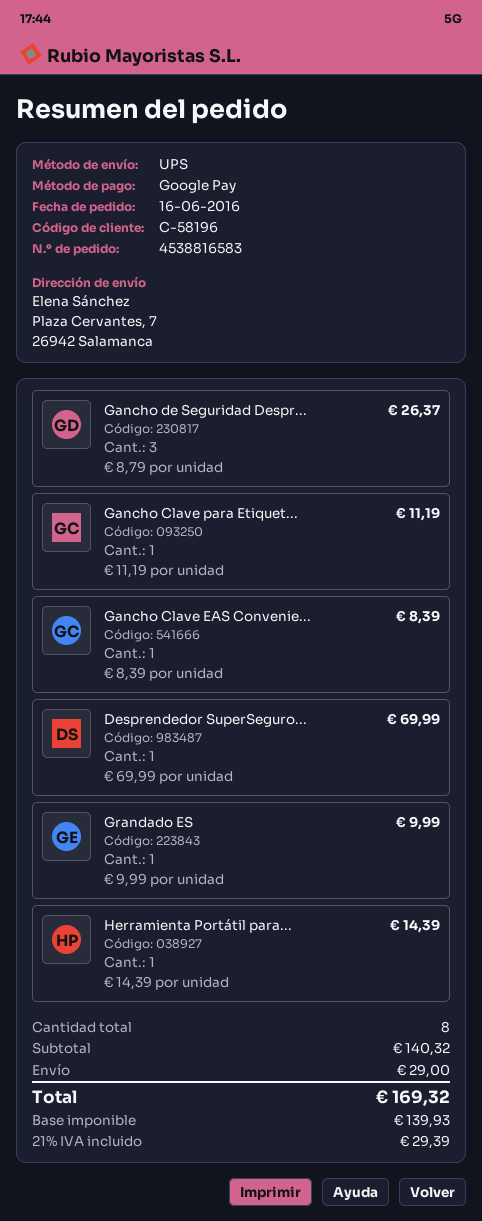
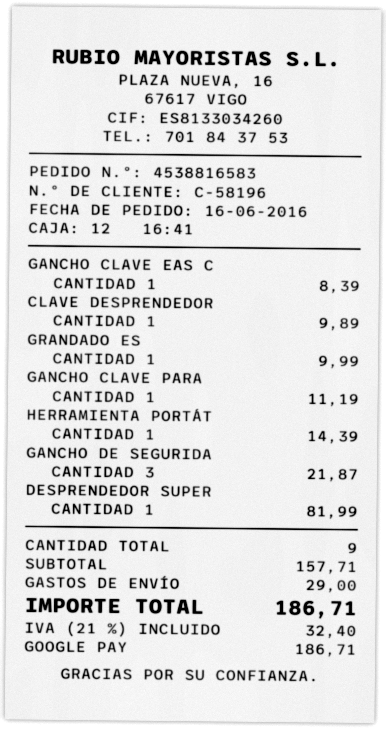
Gancho de Seguridad Despr...: 3 for 26.37 -> 3 for 21.87
Desprendedor SuperSeguro...: 1 for 69.99 -> 1 for 81.99
CLAVE DESPRENDEDOR: none -> 1 for 9.89
total quantity: 8 -> 9
subtotal: 140.32 -> 157.71
tax: 21% = 29.39 -> 21% = 32.40
total: 169.32 -> 186.71

